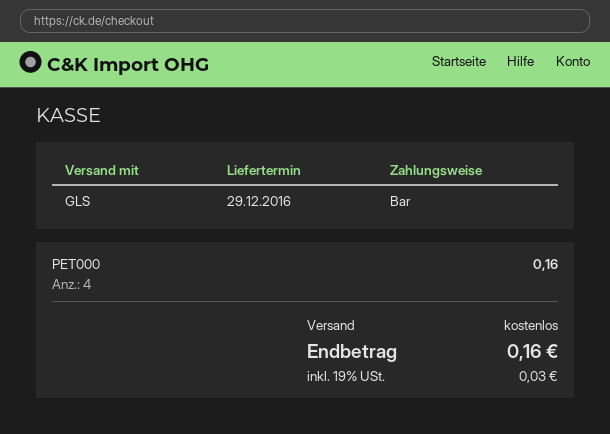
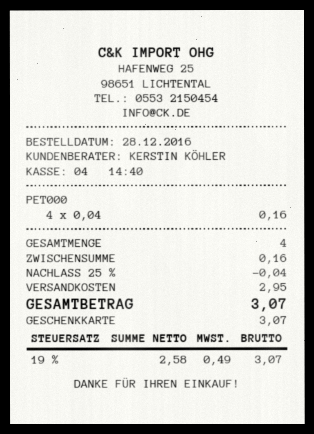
payment method: cash -> gift card
discount: none -> 25% = 0.04
shipping: 0.00 -> 2.95
tax: 19% = 0.03 -> 19% = 0.49
total: 0.16 -> 3.07

